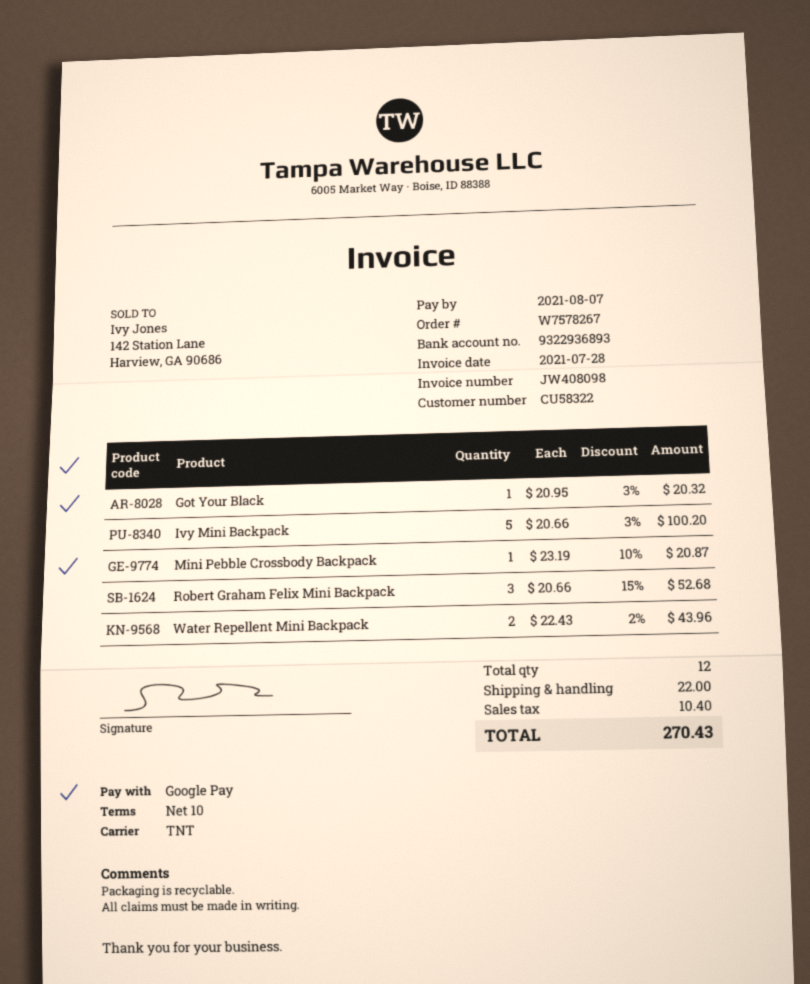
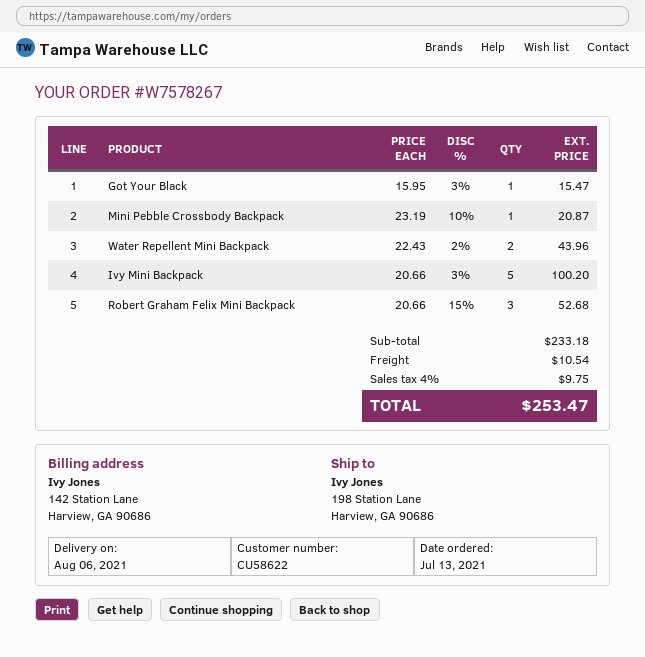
customer number: CU58322 -> CU58622
Got Your Black: 1 x 20.95 - 3% = 20.32 -> 1 x 15.95 - 3% = 15.47
shipping: 22.00 -> 10.54
tax: 10.40 -> 9.75
total: 270.43 -> 253.47

